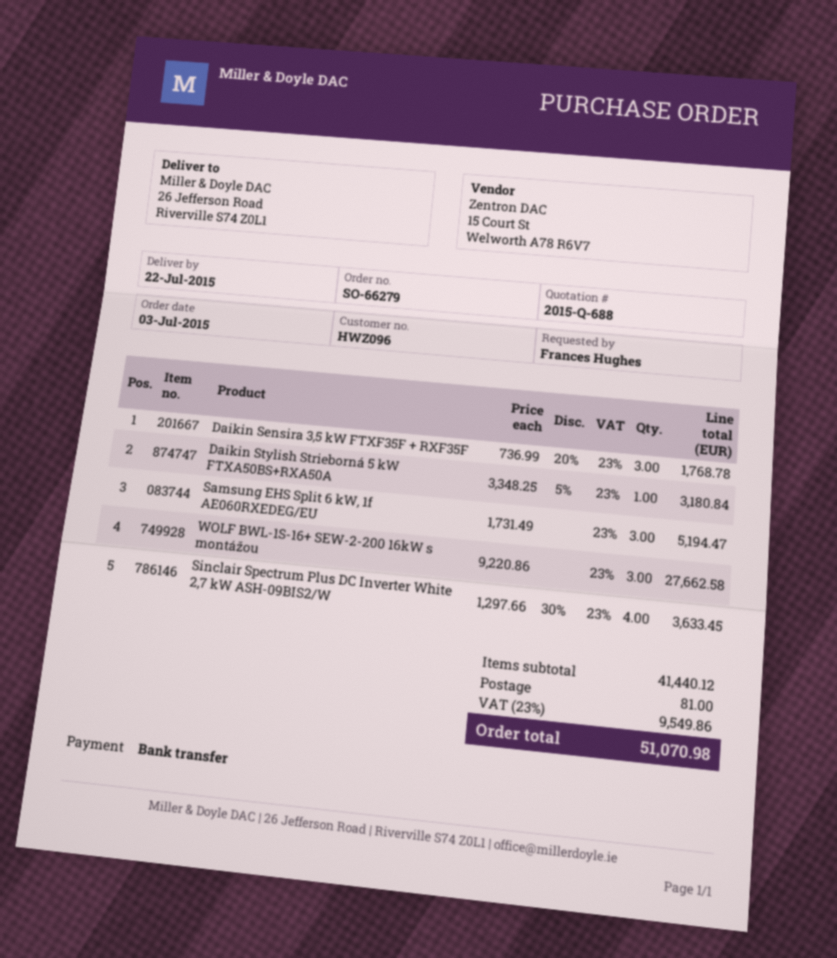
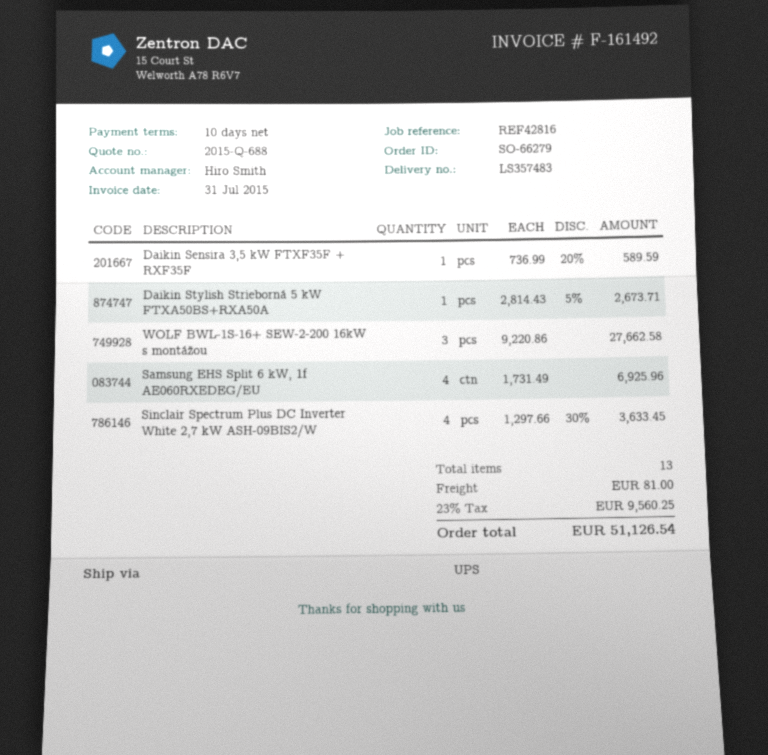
Daikin Sensira 3,5 kW FTXF35F + RXF35F: 3 x 736.99 - 20% = 1768.78 -> 1 x 736.99 - 20% = 589.59
Daikin Stylish Strieborná 5 kW FTXA50BS+RXA50A: 1 x 3348.25 - 5% = 3180.84 -> 1 x 2814.43 - 5% = 2673.71
Samsung EHS Split 6 kW, 1f AE060RXEDEG/EU: 3 x 1731.49 = 5194.47 -> 4 x 1731.49 = 6925.96
tax: 23% = 9549.86 -> 23% = 9560.25
total: 51070.98 -> 51126.54

